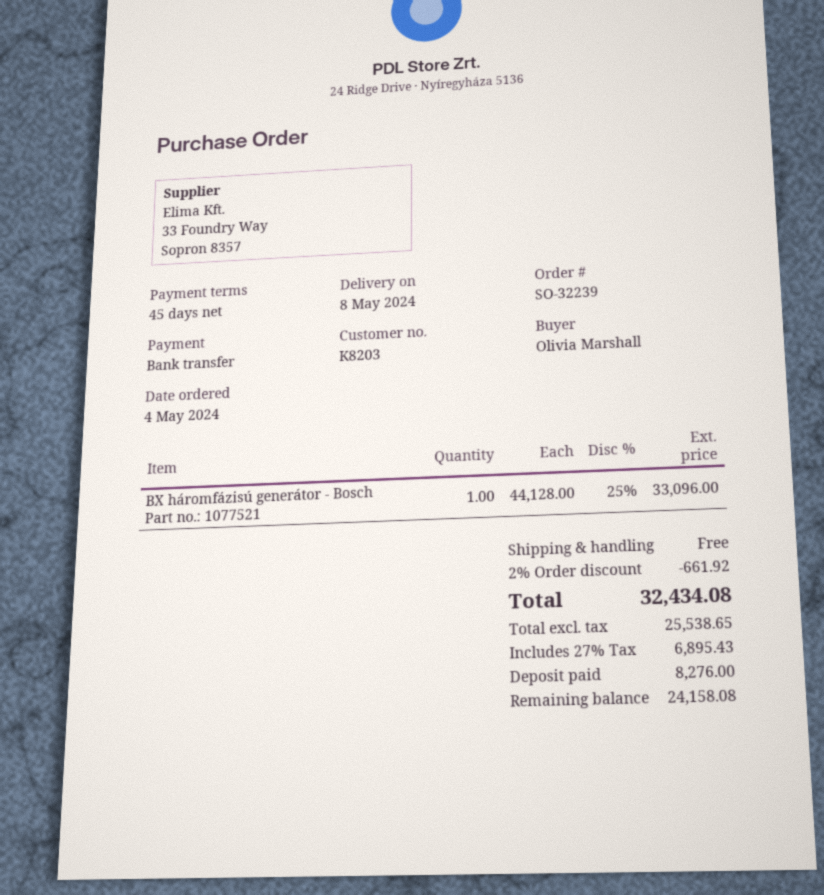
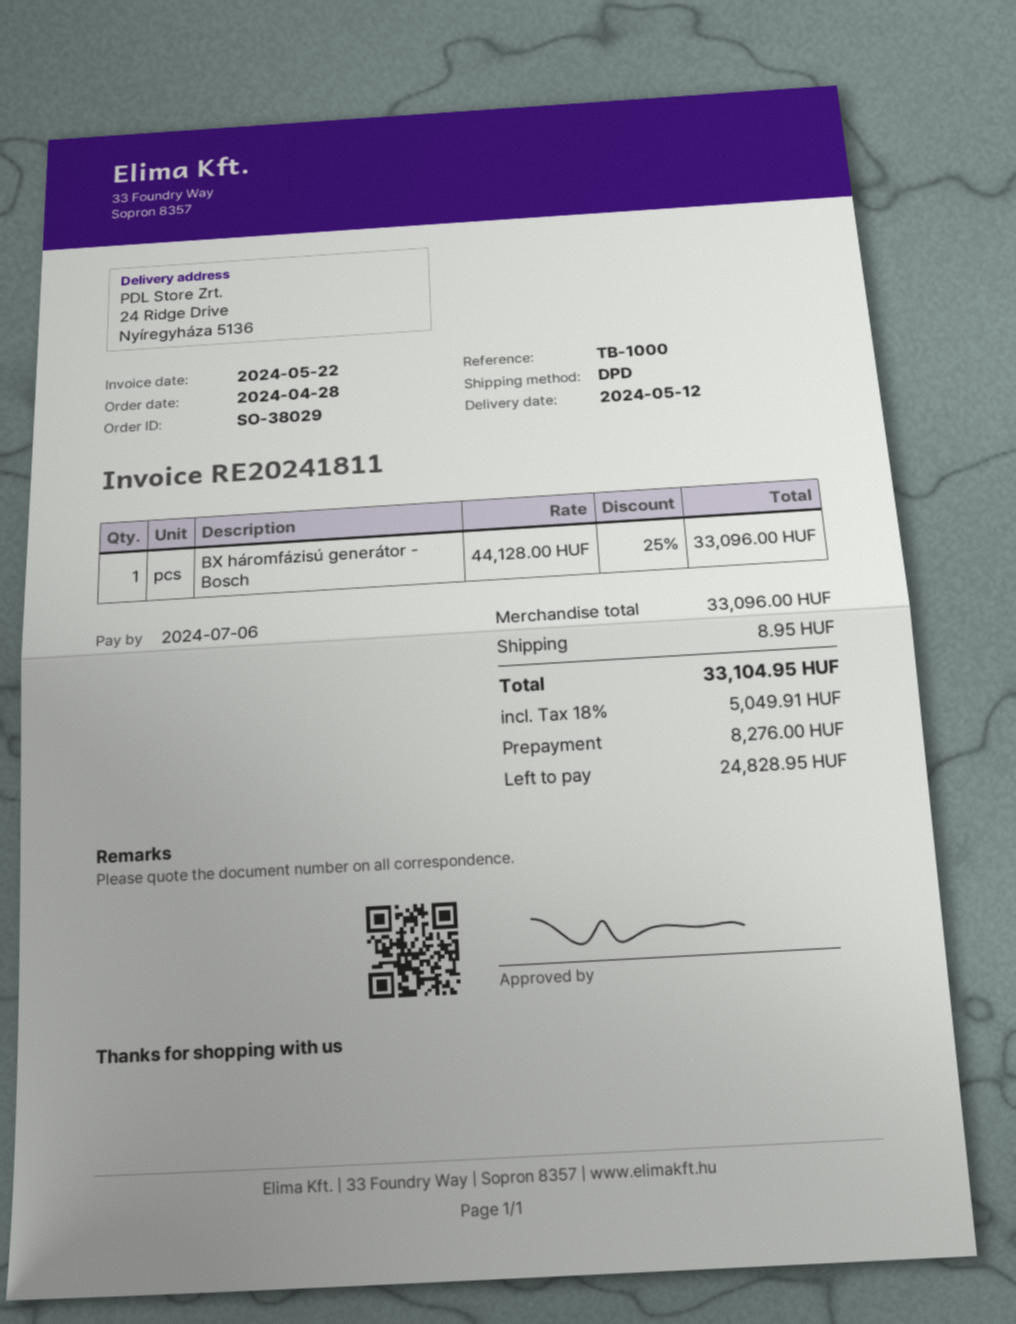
order number: SO-32239 -> SO-38029
order date: 2024-05-04 -> 2024-04-28
delivery date: 2024-05-08 -> 2024-05-12
discount: 2% = 661.92 -> none
shipping: 0.00 -> 8.95
tax: 27% = 6895.43 -> 18% = 5049.91
total: 32434.08 -> 33104.95
balance: 24158.08 -> 24828.95

